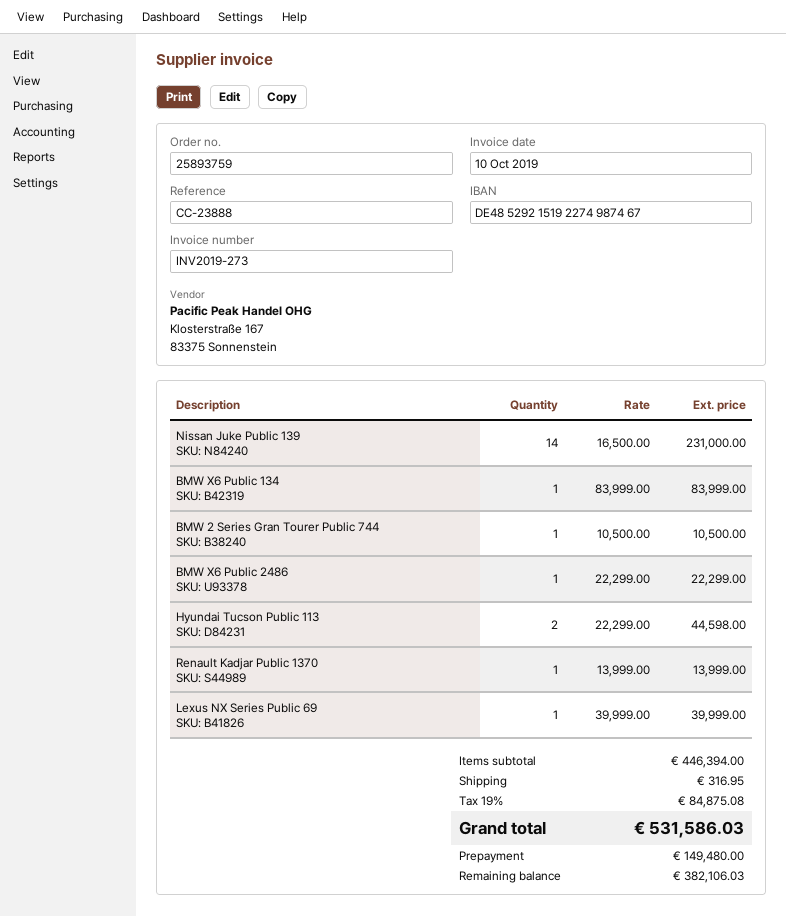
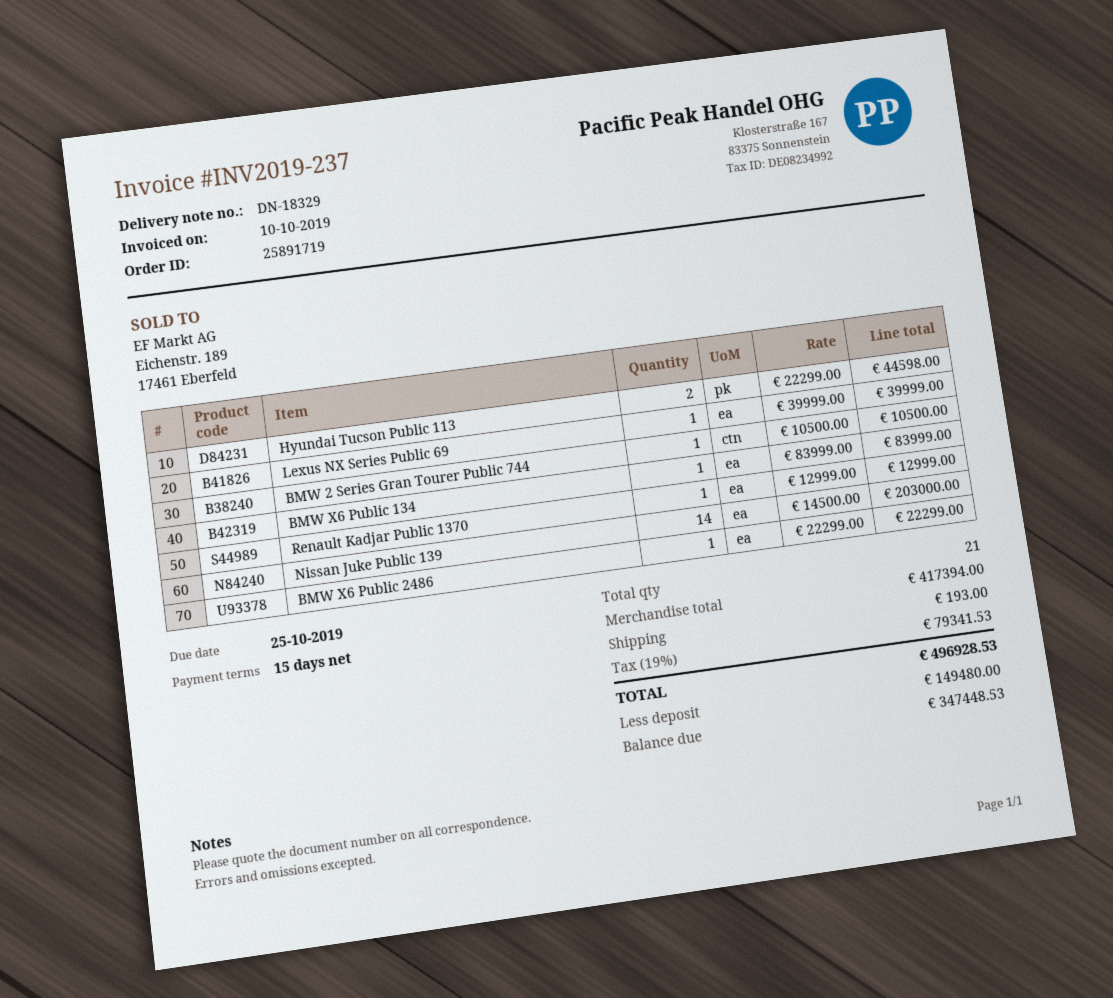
order number: 25893759 -> 25891719
invoice number: INV2019-273 -> INV2019-237
Nissan Juke Public 139: 14 x 16500.00 = 231000.00 -> 14 x 14500.00 = 203000.00
Renault Kadjar Public 1370: 1 x 13999.00 = 13999.00 -> 1 x 12999.00 = 12999.00
subtotal: 446394.00 -> 417394.00
shipping: 316.95 -> 193.00
tax: 19% = 84875.08 -> 19% = 79341.53
total: 531586.03 -> 496928.53
balance: 382106.03 -> 347448.53

